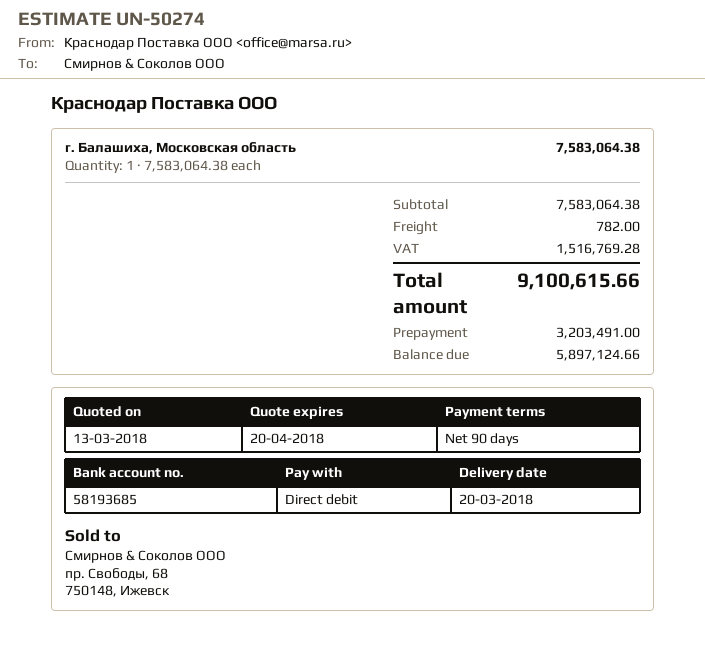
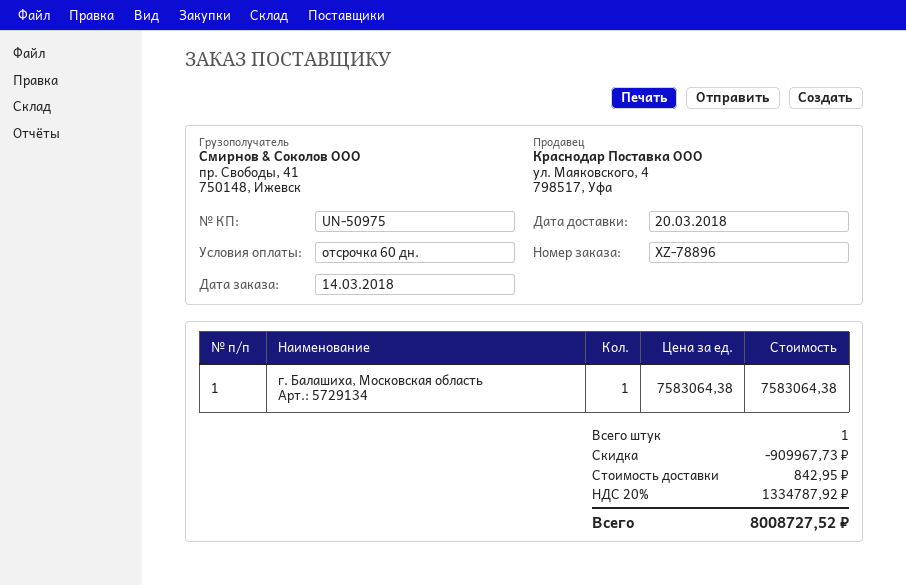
quote number: UN-50274 -> UN-50975
payment terms: 90 days -> 60 days
discount: none -> 909967.73
shipping: 782.00 -> 842.95
tax: 1516769.28 -> 1334787.92
total: 9100615.66 -> 8008727.52

